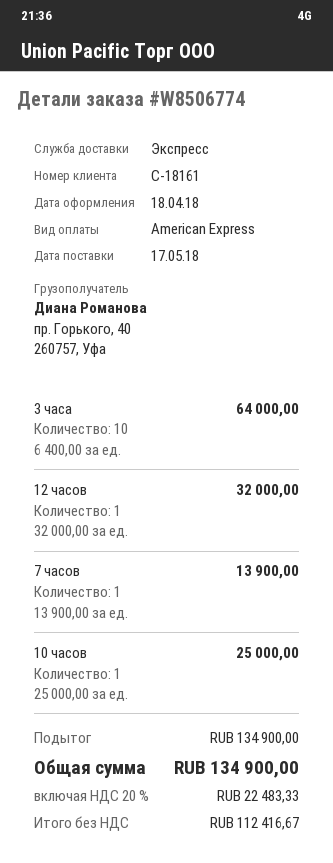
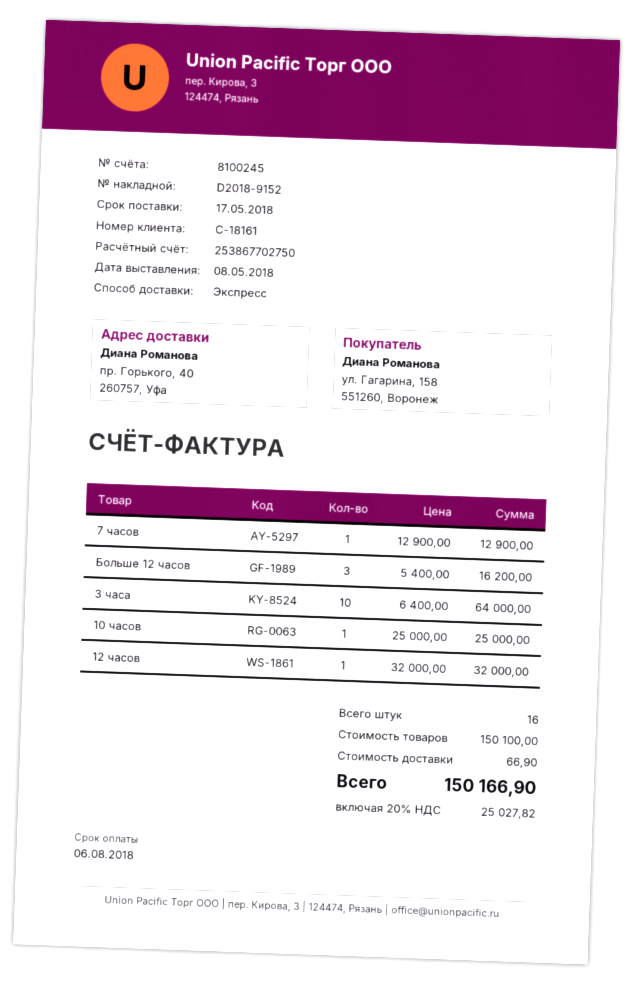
7 часов: 1 x 13900.00 = 13900.00 -> 1 x 12900.00 = 12900.00
Больше 12 часов: none -> 3 x 5400.00 = 16200.00
subtotal: 134900.00 -> 150100.00
shipping: none -> 66.90
tax: 20% = 22483.33 -> 20% = 25027.82
total: 134900.00 -> 150166.90

